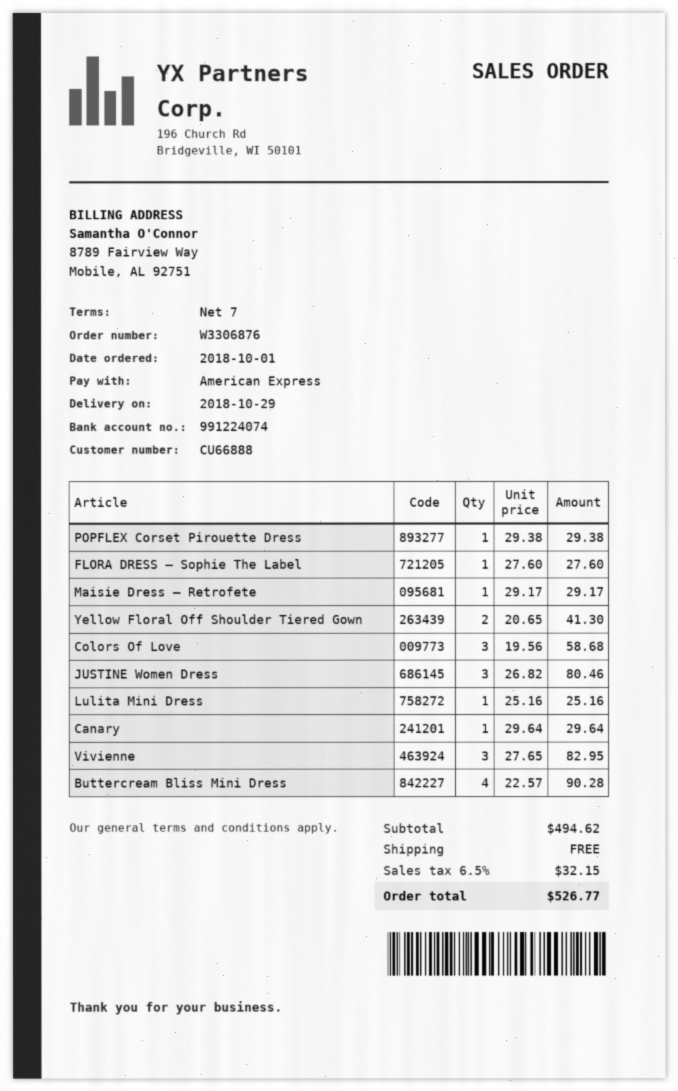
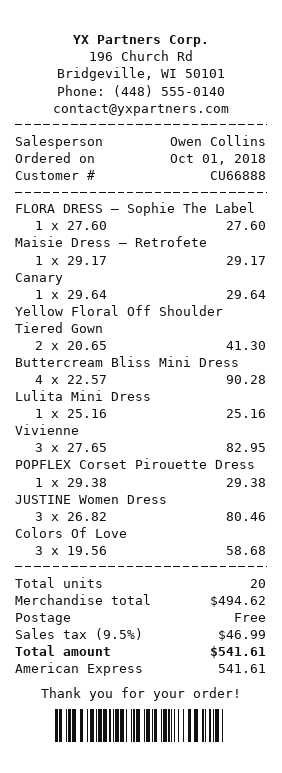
tax: 6.5% = 32.15 -> 9.5% = 46.99
total: 526.77 -> 541.61

